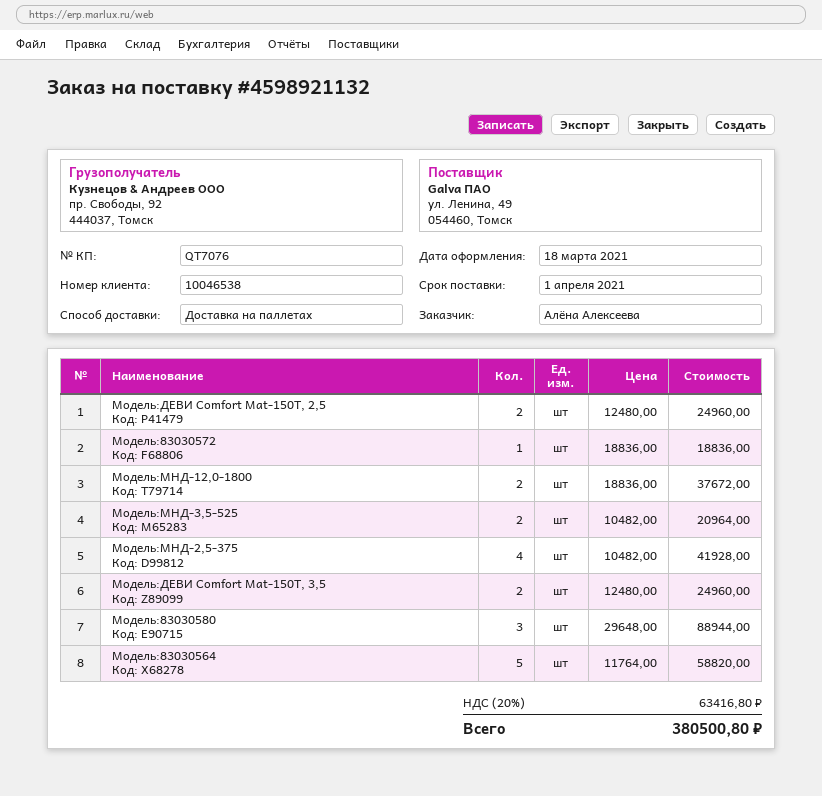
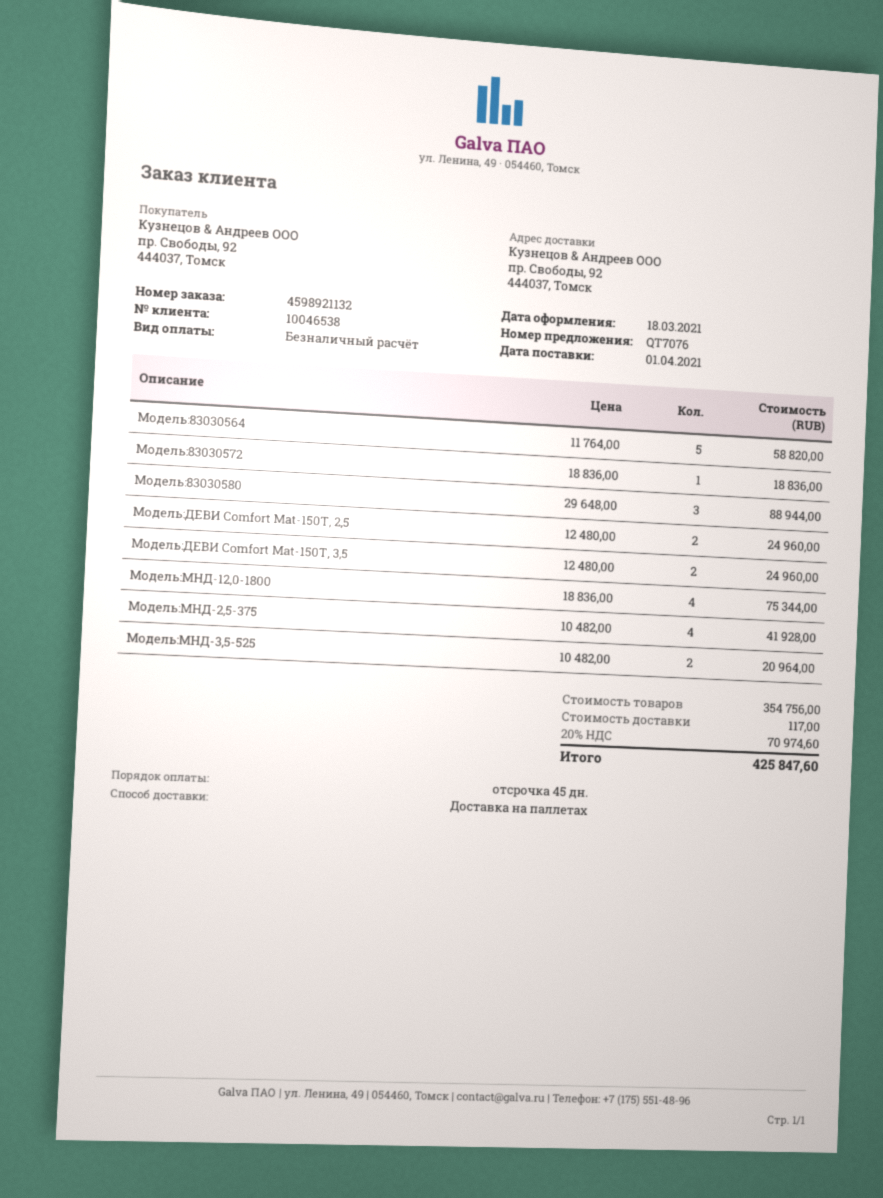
Модель:МНД-12,0-1800: 2 x 18836.00 = 37672.00 -> 4 x 18836.00 = 75344.00
shipping: none -> 117.00
tax: 20% = 63416.80 -> 20% = 70974.60
total: 380500.80 -> 425847.60

